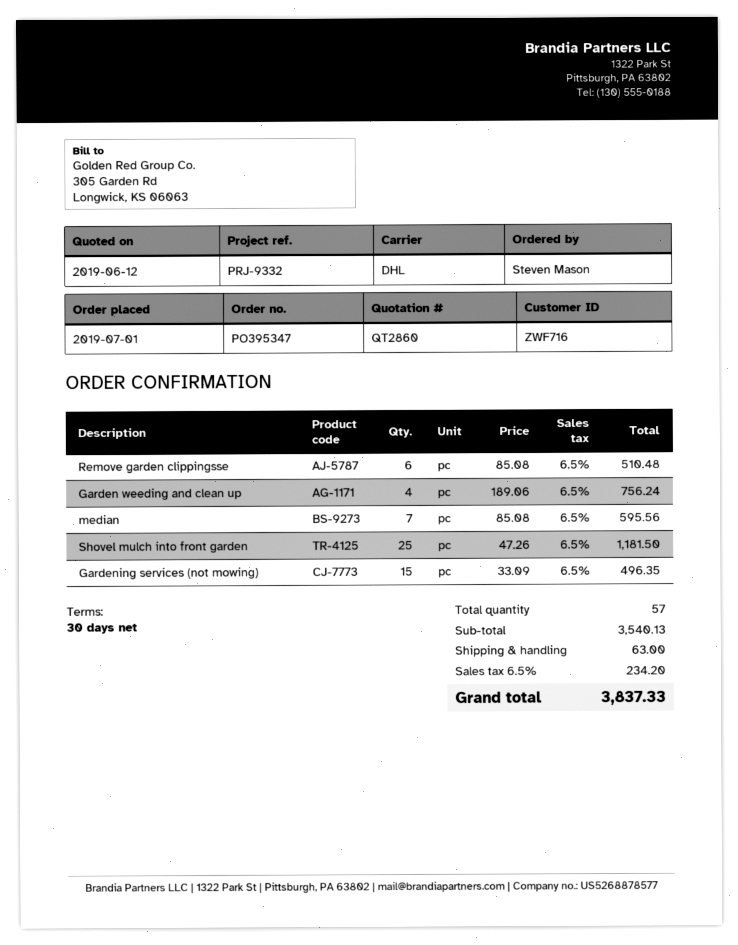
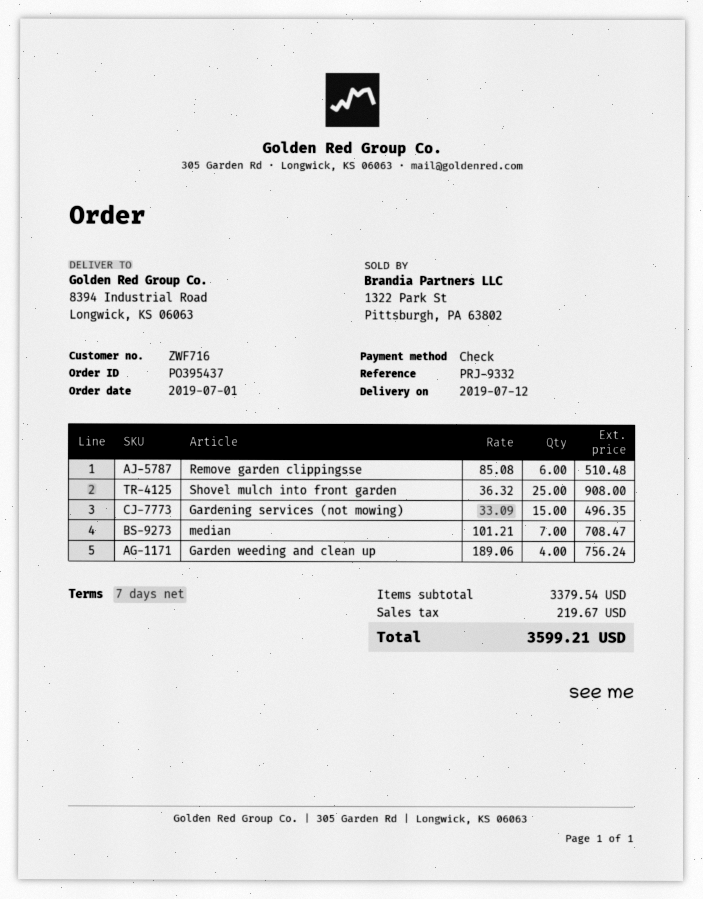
order number: PO395347 -> PO395437
payment terms: 30 days -> 7 days
median: 7 x 85.08 = 595.56 -> 7 x 101.21 = 708.47
Shovel mulch into front garden: 25 x 47.26 = 1181.50 -> 25 x 36.32 = 908.00
subtotal: 3540.13 -> 3379.54
shipping: 63.00 -> none
tax: 234.20 -> 219.67
total: 3837.33 -> 3599.21

